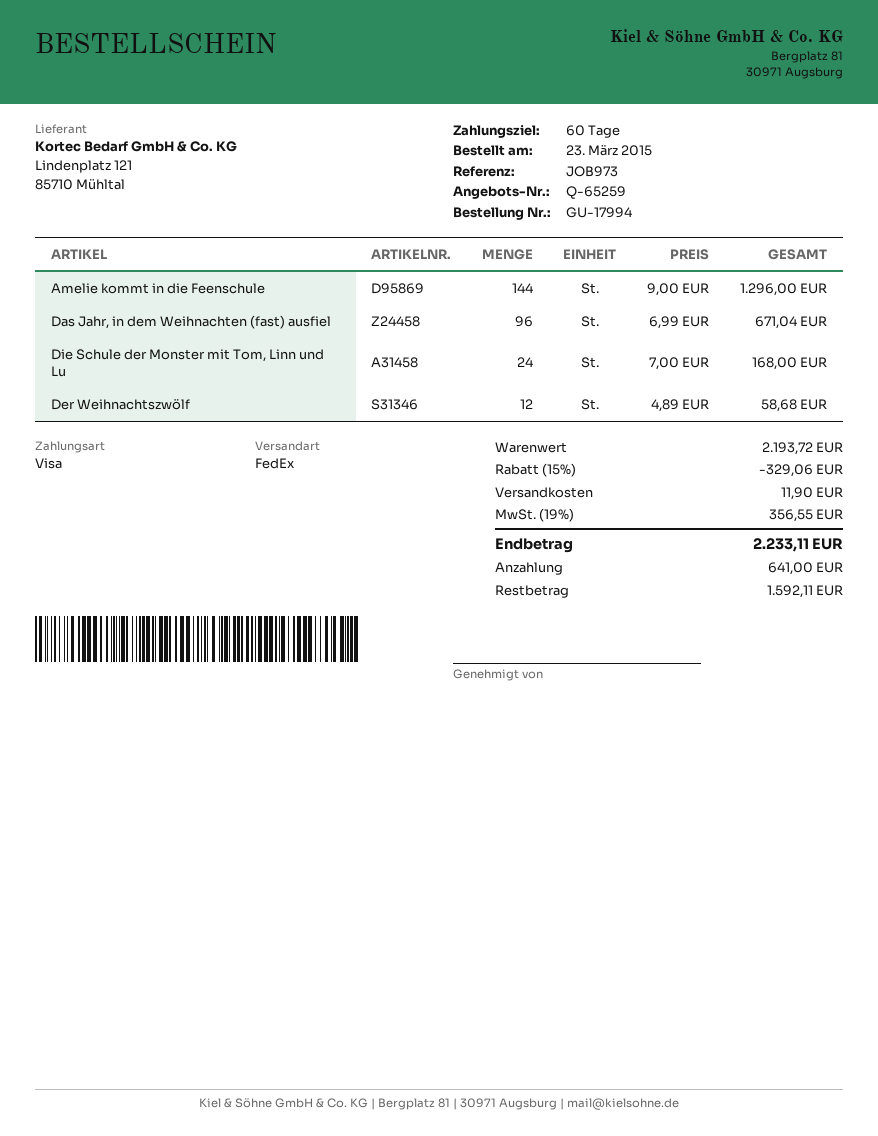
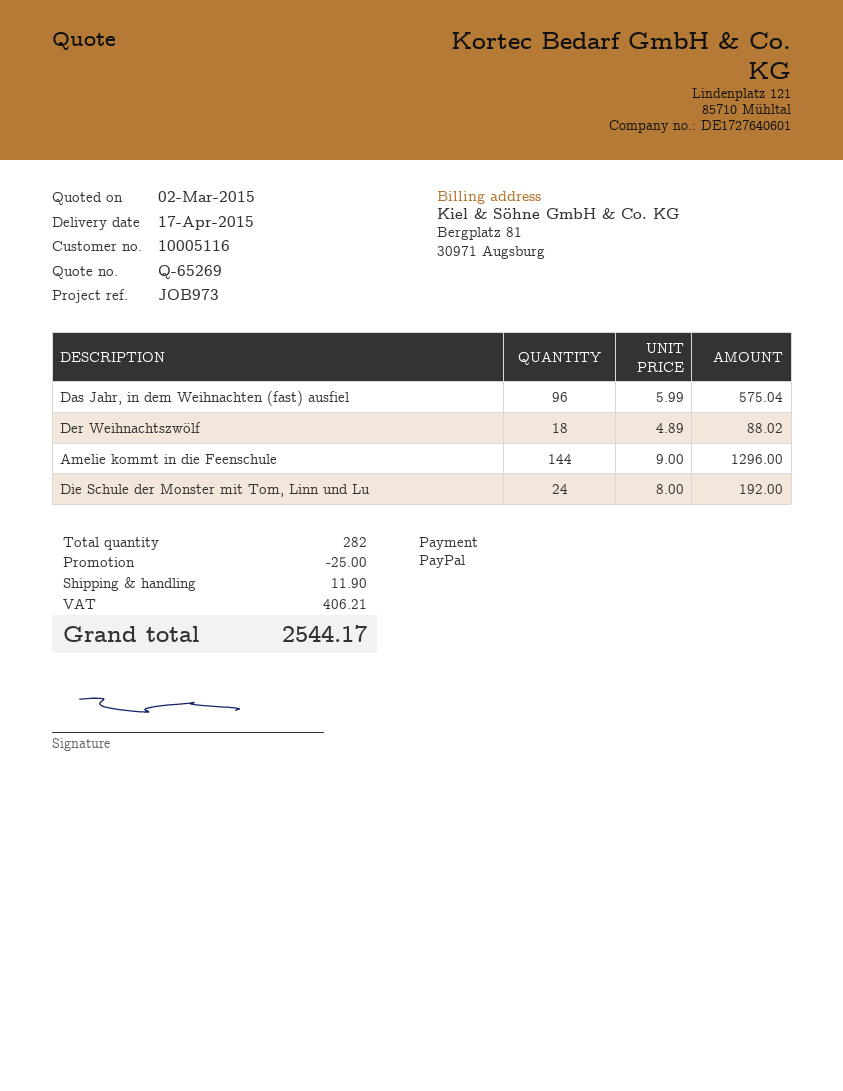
quote number: Q-65259 -> Q-65269
payment method: Visa -> PayPal
Das Jahr, in dem Weihnachten (fast) ausfiel: 96 x 6.99 = 671.04 -> 96 x 5.99 = 575.04
Die Schule der Monster mit Tom, Linn und Lu: 24 x 7.00 = 168.00 -> 24 x 8.00 = 192.00
Der Weihnachtszwölf: 12 x 4.89 = 58.68 -> 18 x 4.89 = 88.02
discount: 329.06 -> 25.00
tax: 356.55 -> 406.21
total: 2233.11 -> 2544.17

